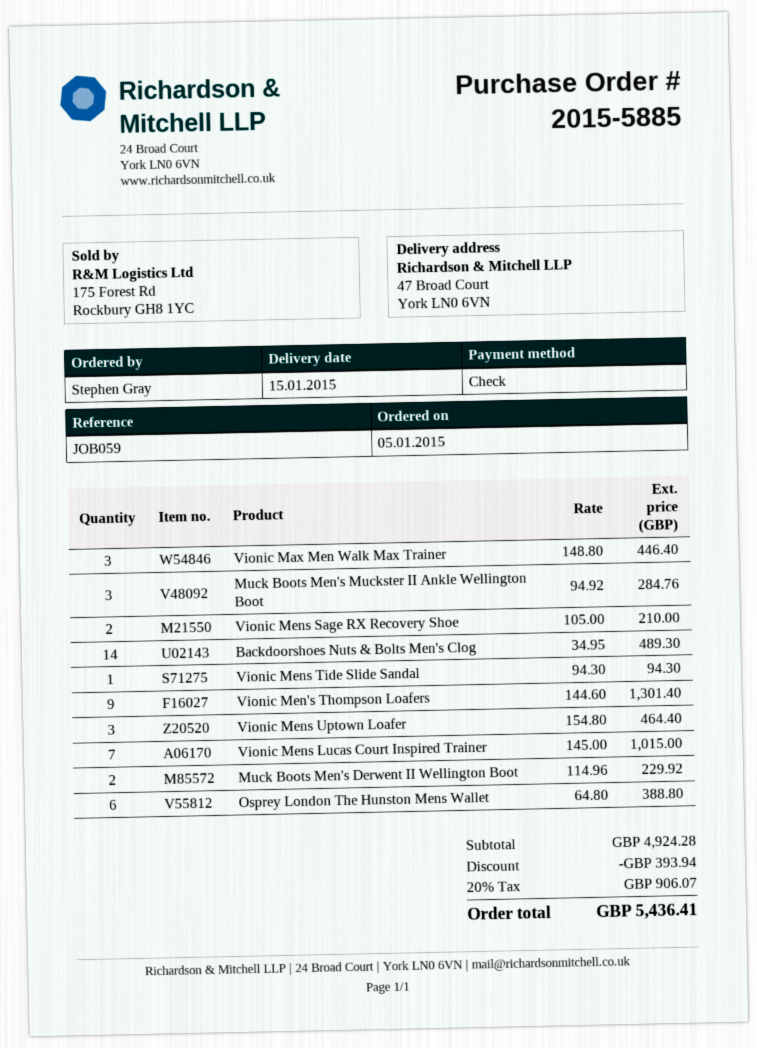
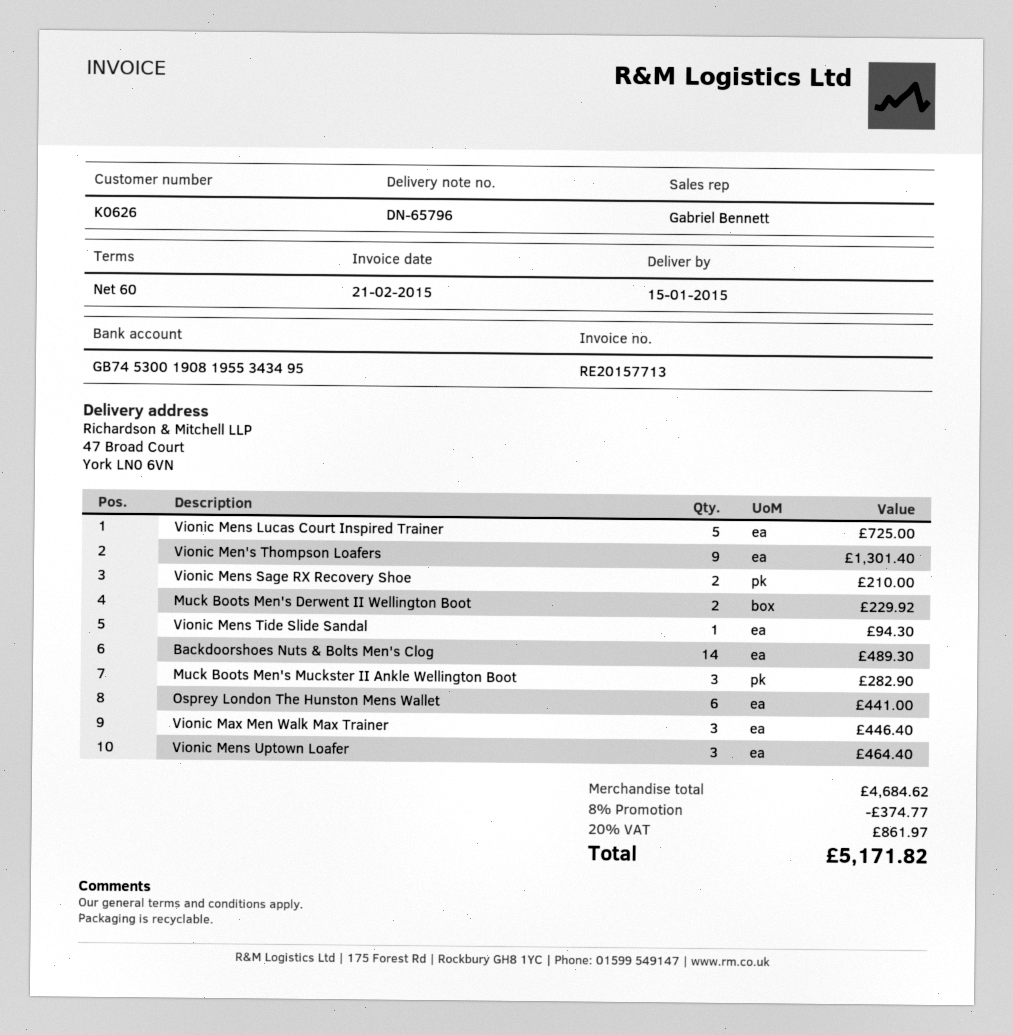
Muck Boots Men's Muckster II Ankle Wellington Boot: 3 for 284.76 -> 3 for 282.90
Vionic Mens Lucas Court Inspired Trainer: 7 for 1015.00 -> 5 for 725.00
Osprey London The Hunston Mens Wallet: 6 for 388.80 -> 6 for 441.00
subtotal: 4924.28 -> 4684.62
discount: 393.94 -> 374.77
tax: 20% = 906.07 -> 20% = 861.97
total: 5436.41 -> 5171.82

